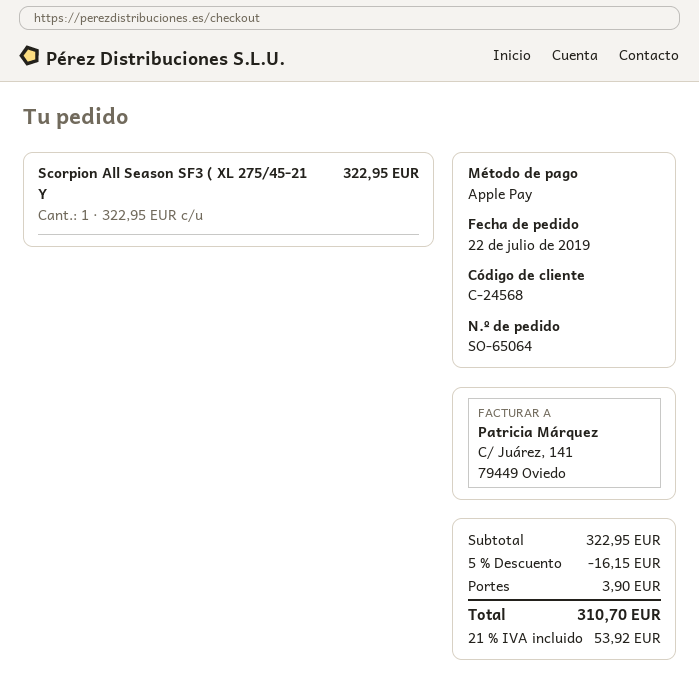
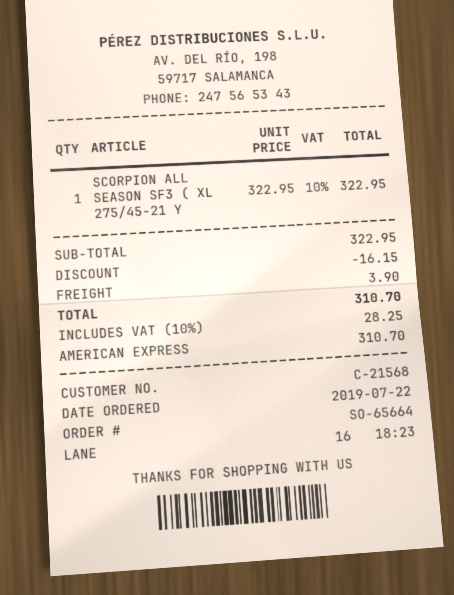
order number: SO-65064 -> SO-65664
customer number: C-24568 -> C-21568
payment method: Apple Pay -> American Express
tax: 21% = 53.92 -> 10% = 28.25

